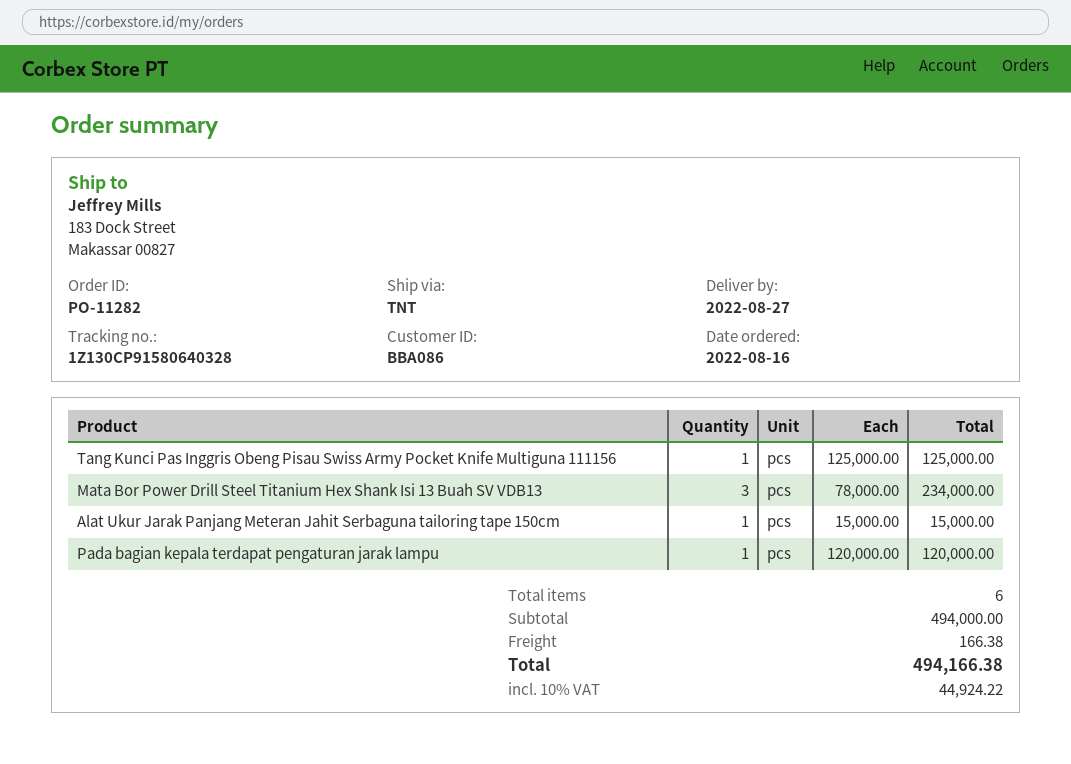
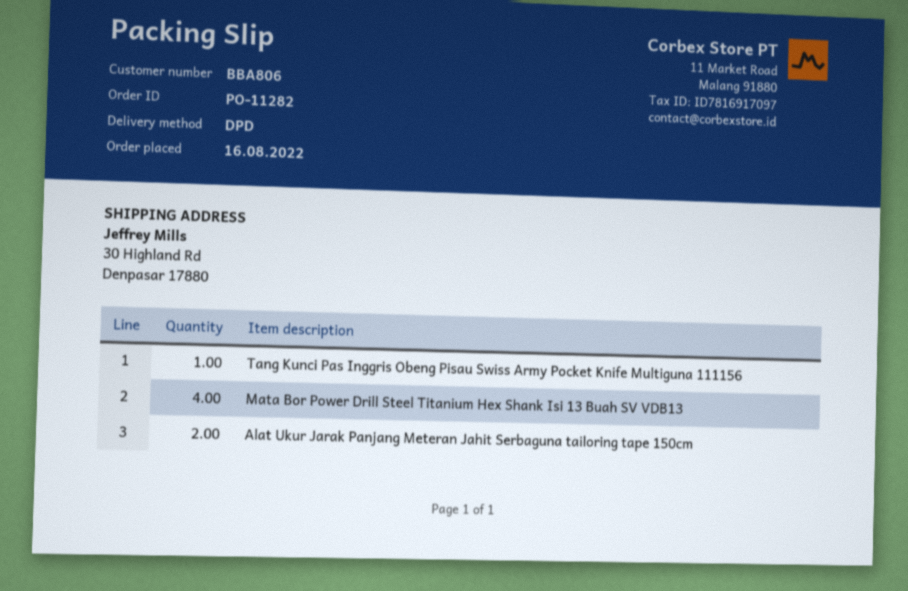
customer number: BBA086 -> BBA806
shipping method: TNT -> DPD
ship to: 183 Dock Street, Makassar 00827 -> 30 Highland Rd, Denpasar 17880
Mata Bor Power Drill Steel Titanium Hex Shank Isi 13 Buah SV VDB13: 3 -> 4
Alat Ukur Jarak Panjang Meteran Jahit Serbaguna tailoring tape 150cm: 1 -> 2
Pada bagian kepala terdapat pengaturan jarak lampu: 1 -> none

